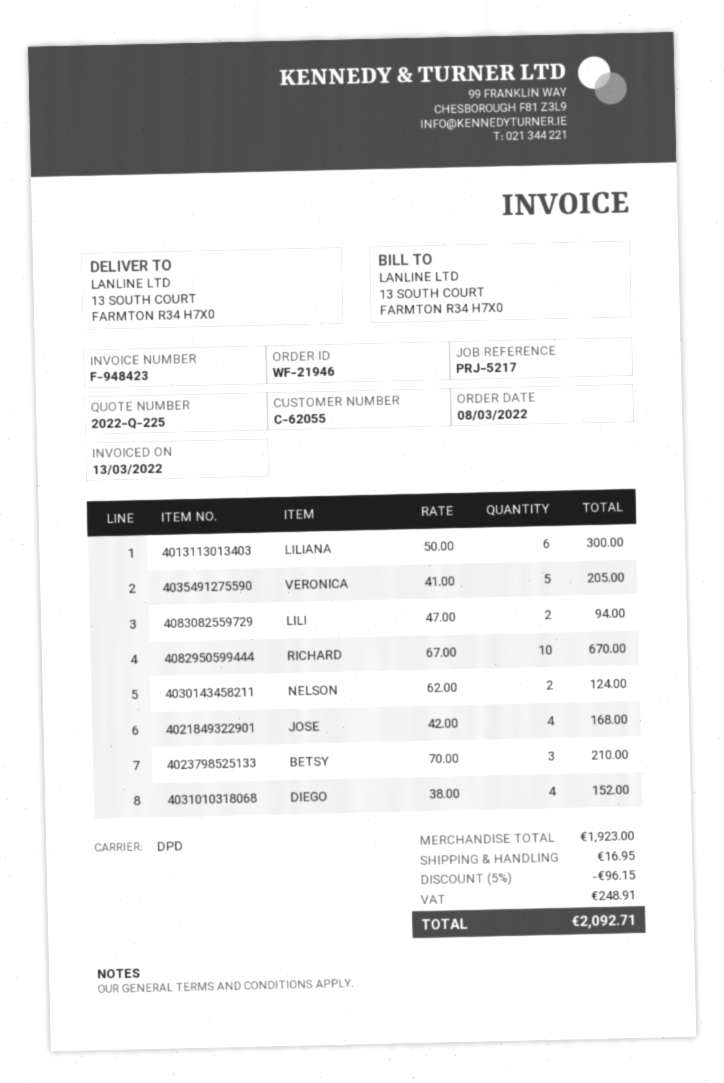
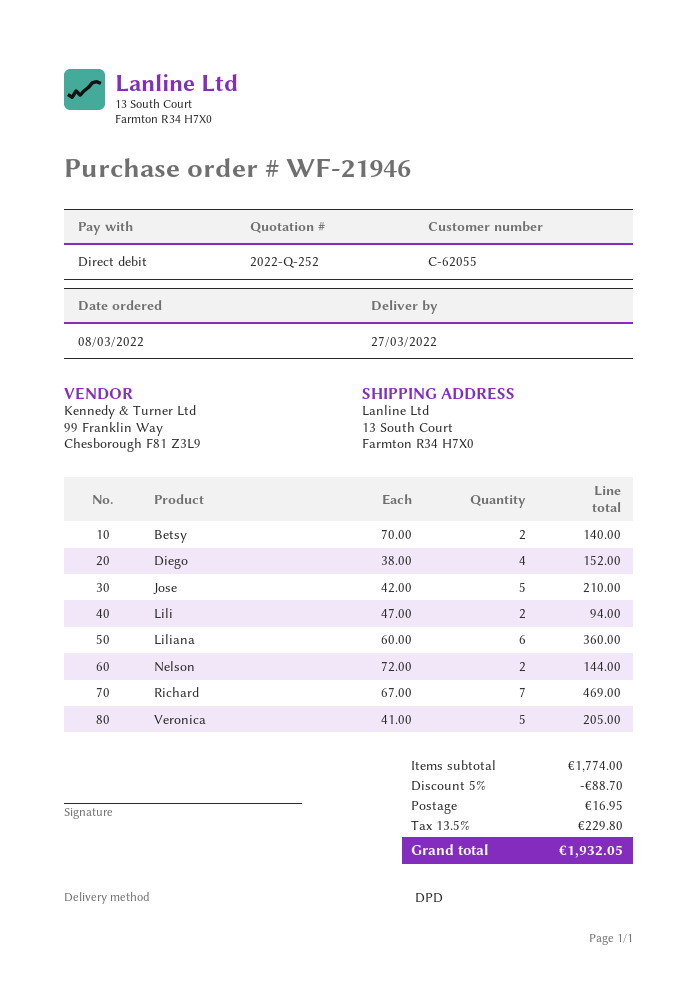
quote number: 2022-Q-225 -> 2022-Q-252
LILIANA: 6 x 50.00 = 300.00 -> 6 x 60.00 = 360.00
RICHARD: 10 x 67.00 = 670.00 -> 7 x 67.00 = 469.00
NELSON: 2 x 62.00 = 124.00 -> 2 x 72.00 = 144.00
JOSE: 4 x 42.00 = 168.00 -> 5 x 42.00 = 210.00
BETSY: 3 x 70.00 = 210.00 -> 2 x 70.00 = 140.00
subtotal: 1923.00 -> 1774.00
discount: 5% = 96.15 -> 5% = 88.70
tax: 248.91 -> 229.80
total: 2092.71 -> 1932.05

